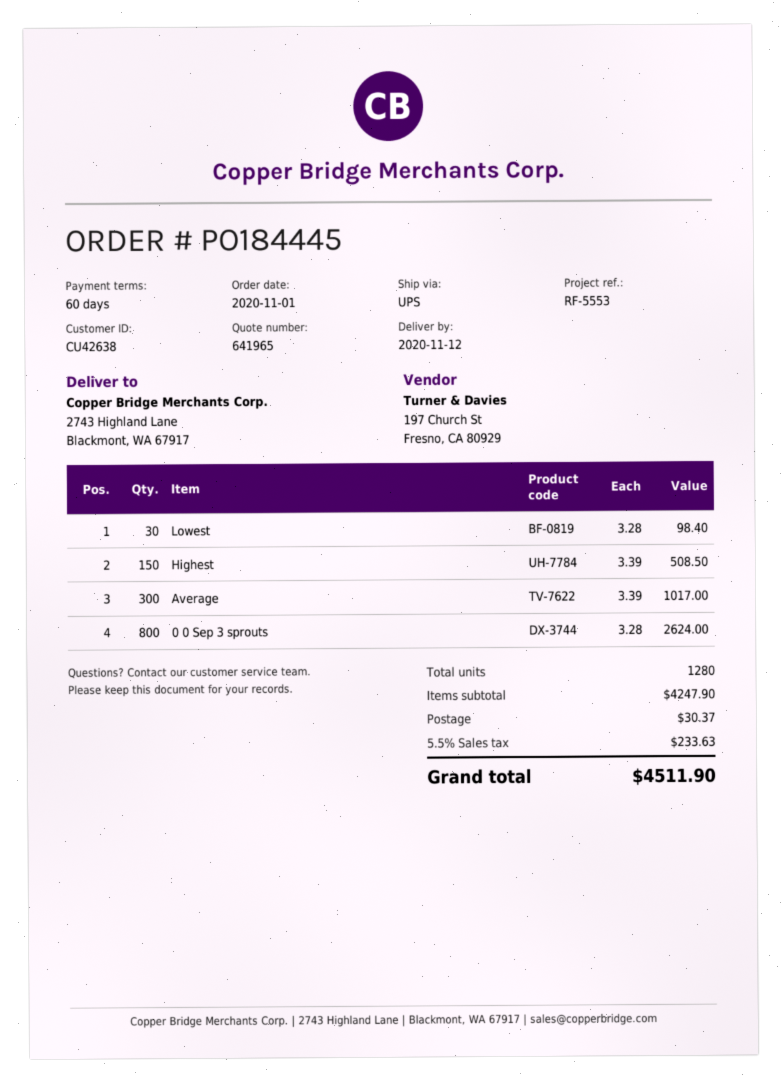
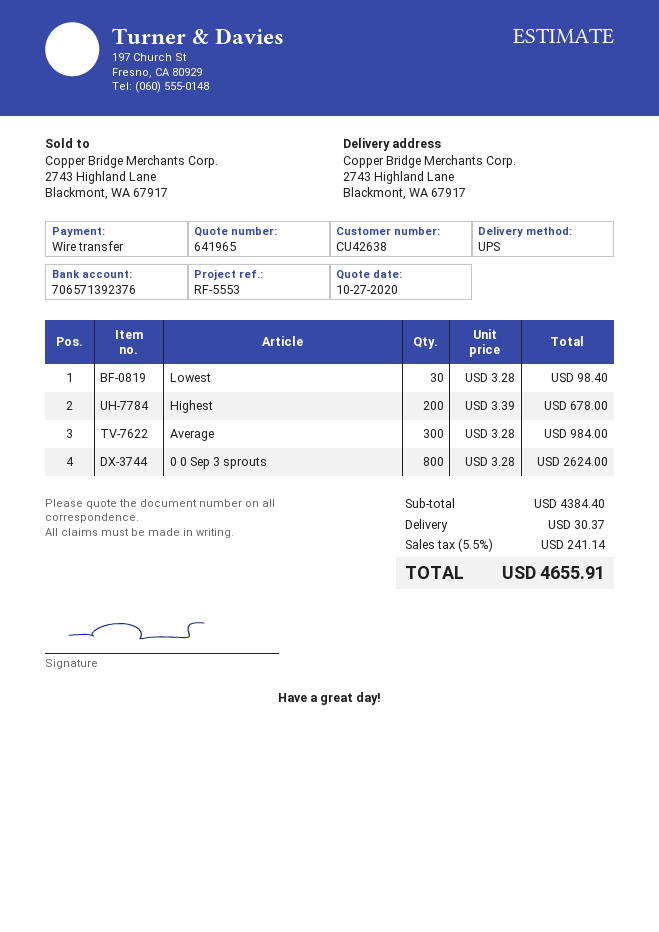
Highest: 150 x 3.39 = 508.50 -> 200 x 3.39 = 678.00
Average: 300 x 3.39 = 1017.00 -> 300 x 3.28 = 984.00
subtotal: 4247.90 -> 4384.40
tax: 5.5% = 233.63 -> 5.5% = 241.14
total: 4511.90 -> 4655.91

